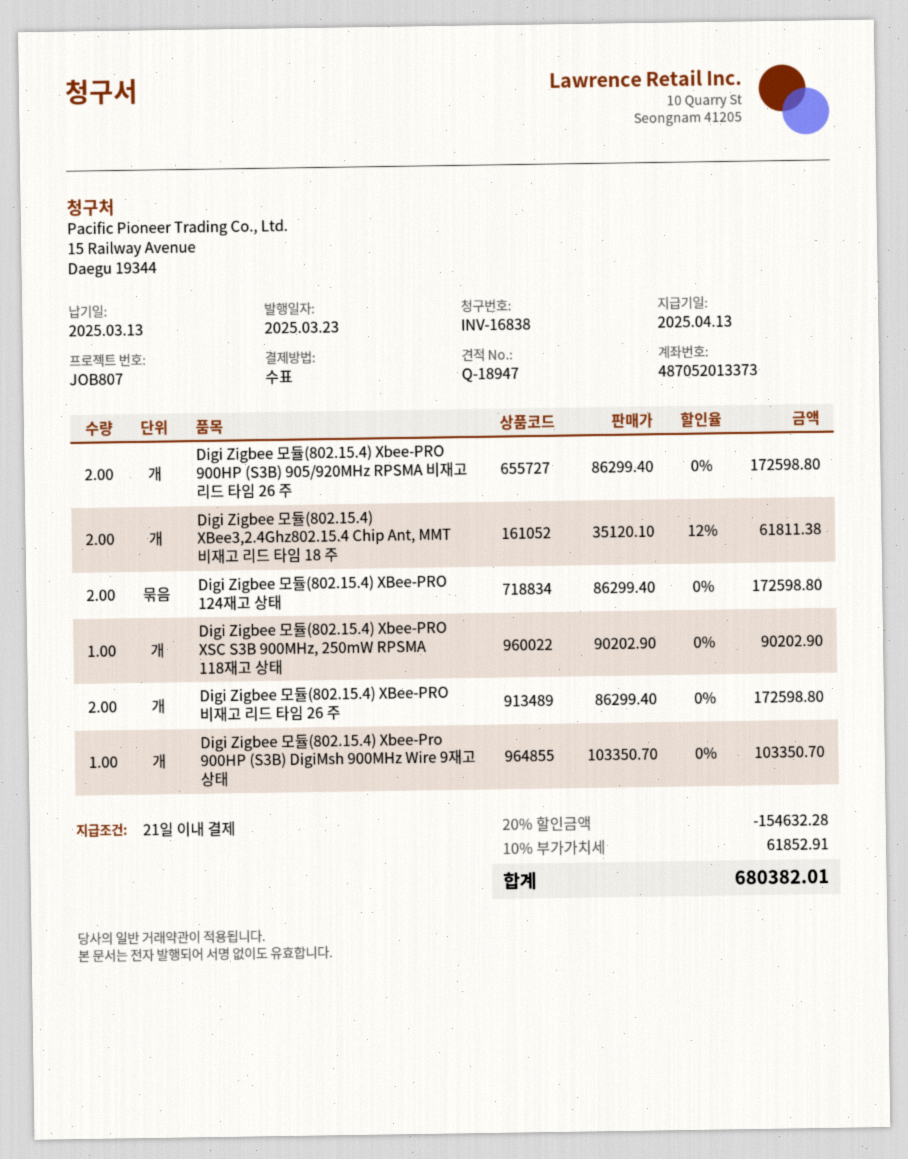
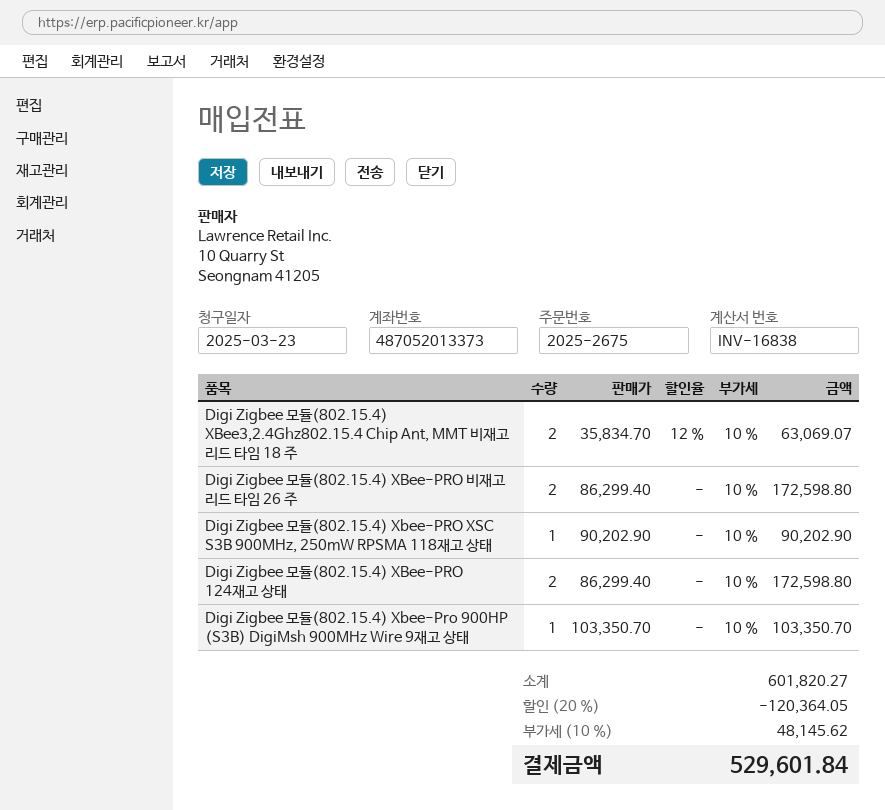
Digi Zigbee 모듈(802.15.4) Xbee-PRO 900HP (S3B) 905/920MHz RPSMA 비재고 리드 타임 26 주: 2 x 86299.40 = 172598.80 -> none
Digi Zigbee 모듈(802.15.4) XBee3,2.4Ghz802.15.4 Chip Ant, MMT 비재고 리드 타임 18 주: 2 x 35120.10 - 12% = 61811.38 -> 2 x 35834.70 - 12% = 63069.07
discount: 20% = 154632.28 -> 20% = 120364.05
tax: 10% = 61852.91 -> 10% = 48145.62
total: 680382.01 -> 529601.84

